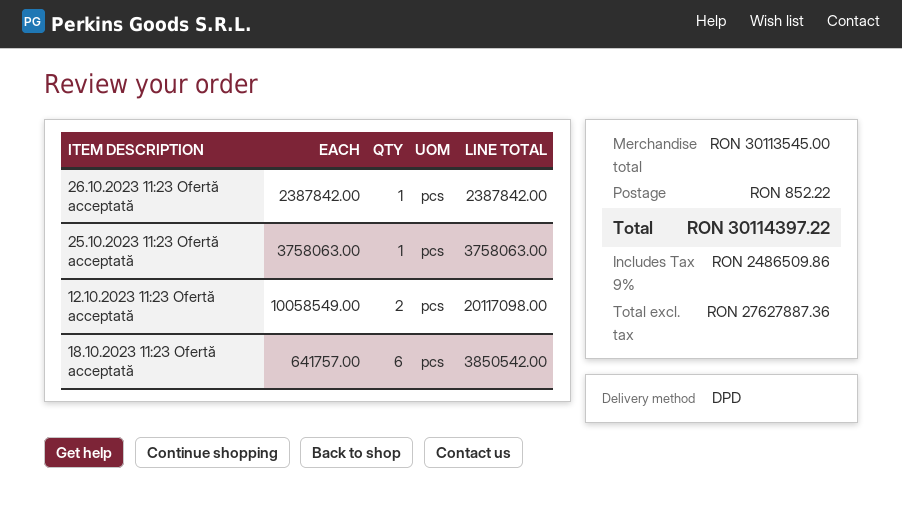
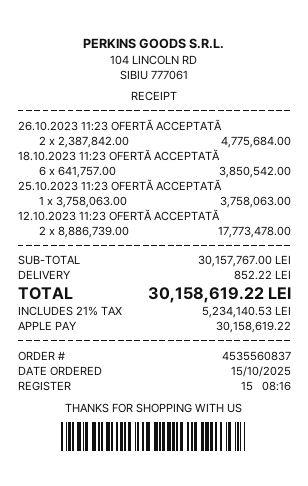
26.10.2023 11:23 Ofertă acceptată: 1 x 2387842.00 = 2387842.00 -> 2 x 2387842.00 = 4775684.00
12.10.2023 11:23 Ofertă acceptată: 2 x 10058549.00 = 20117098.00 -> 2 x 8886739.00 = 17773478.00
subtotal: 30113545.00 -> 30157767.00
tax: 9% = 2486509.86 -> 21% = 5234140.53
total: 30114397.22 -> 30158619.22

